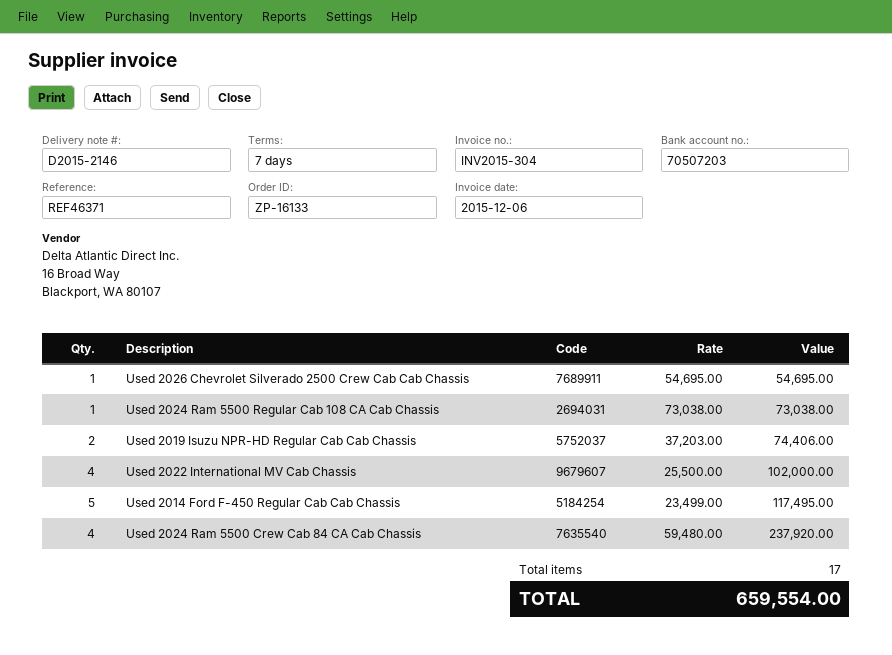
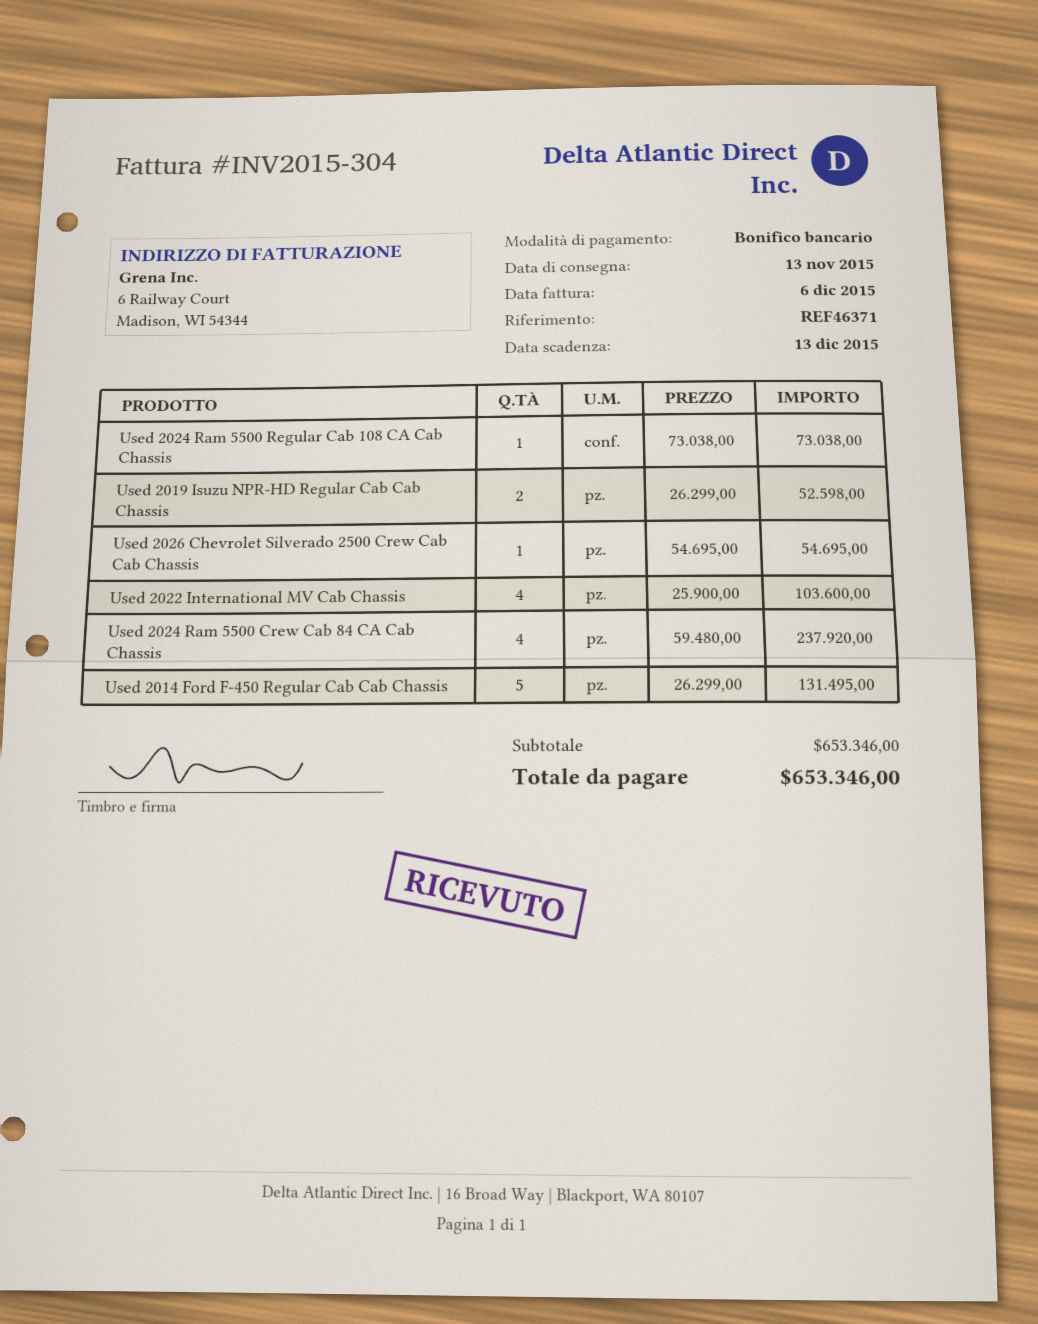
Used 2019 Isuzu NPR-HD Regular Cab Cab Chassis: 2 x 37203.00 = 74406.00 -> 2 x 26299.00 = 52598.00
Used 2022 International MV Cab Chassis: 4 x 25500.00 = 102000.00 -> 4 x 25900.00 = 103600.00
Used 2014 Ford F-450 Regular Cab Cab Chassis: 5 x 23499.00 = 117495.00 -> 5 x 26299.00 = 131495.00
total: 659554.00 -> 653346.00

